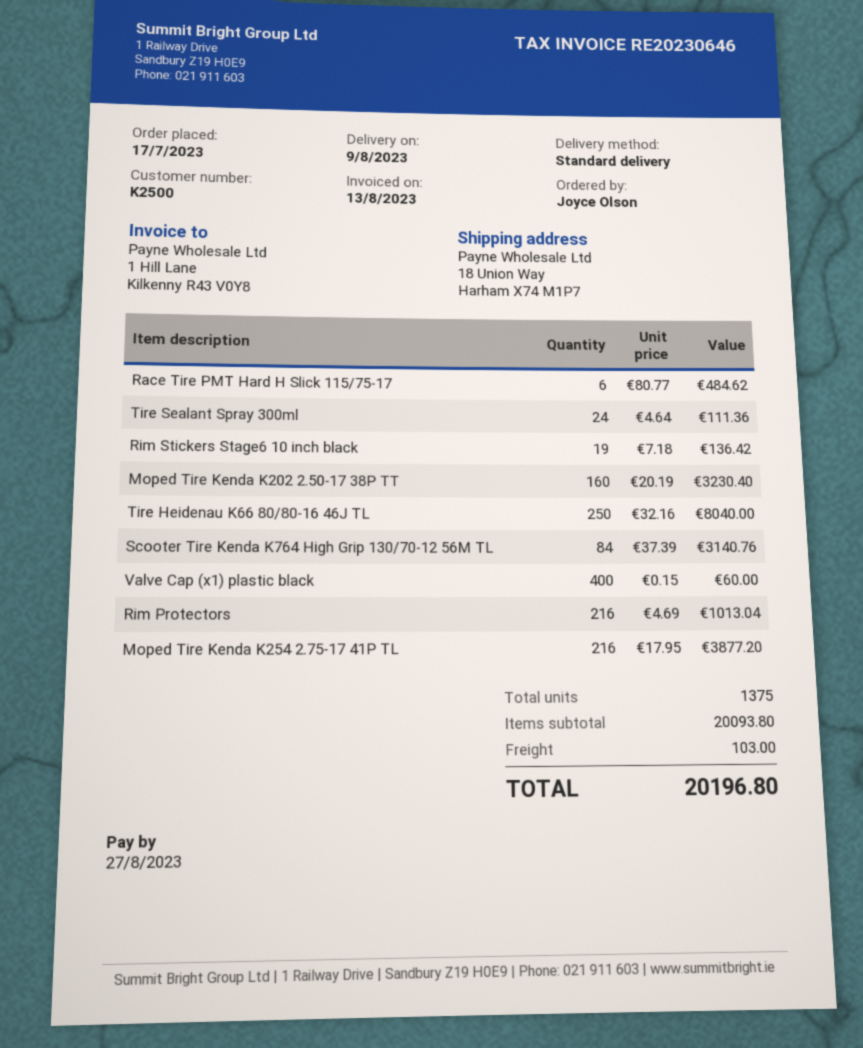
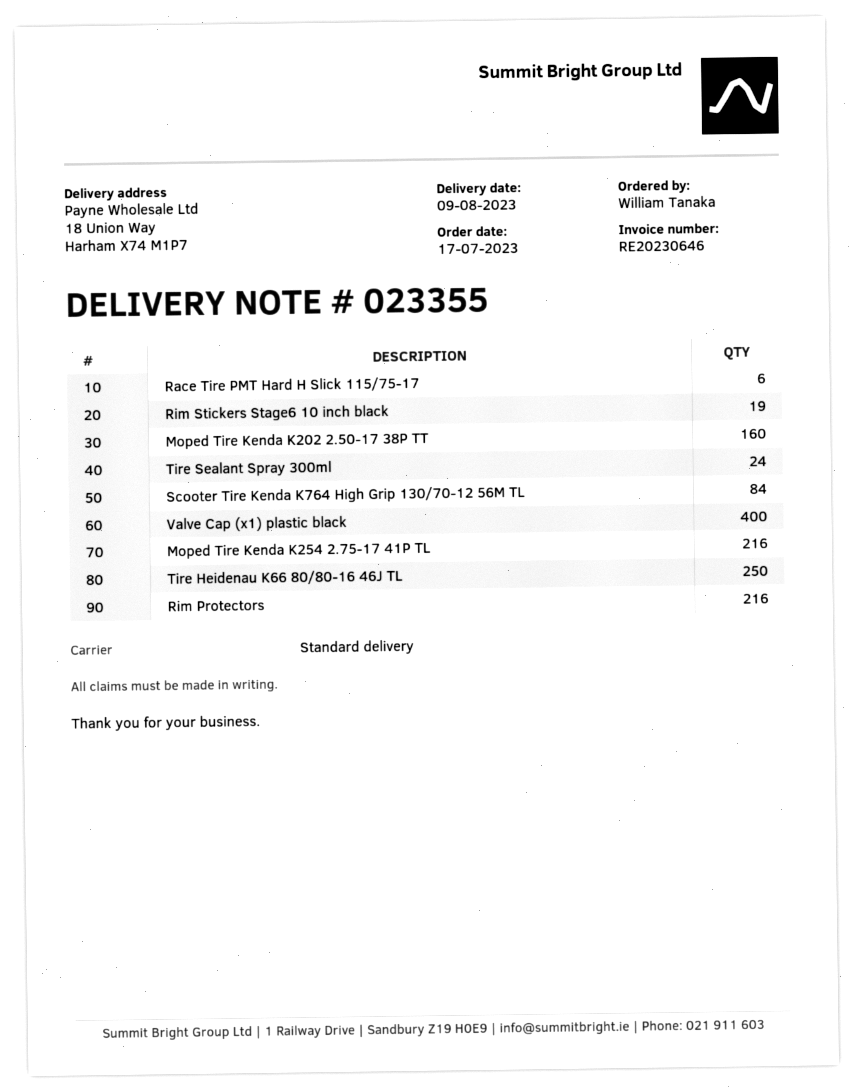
ordered by: Joyce Olson -> William Tanaka

